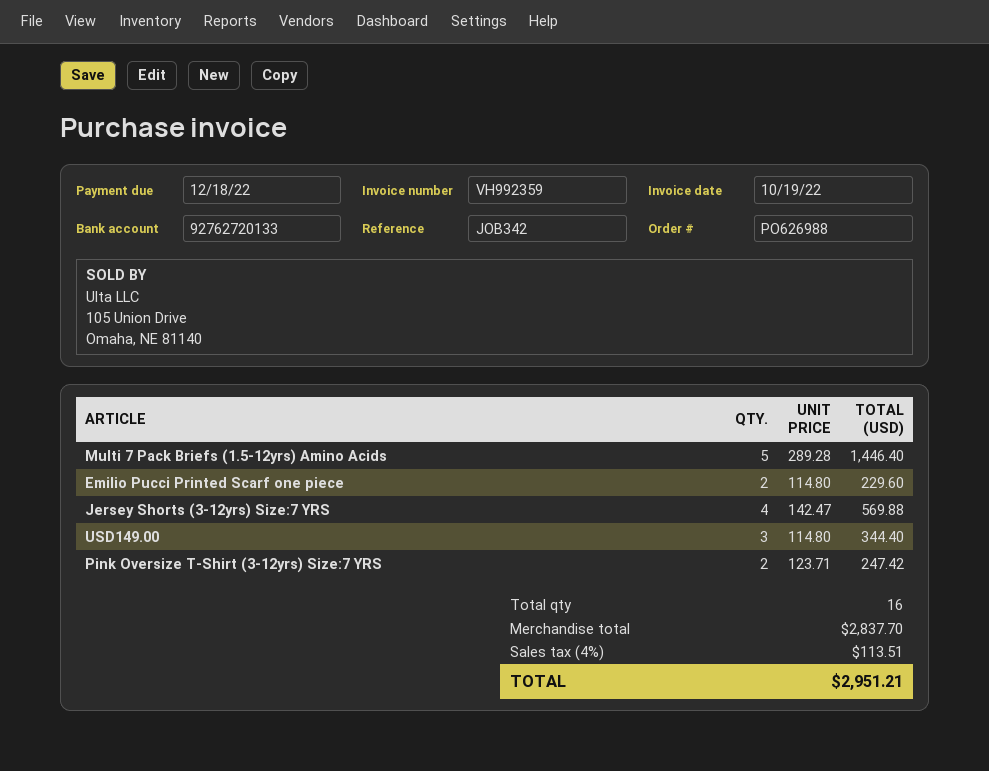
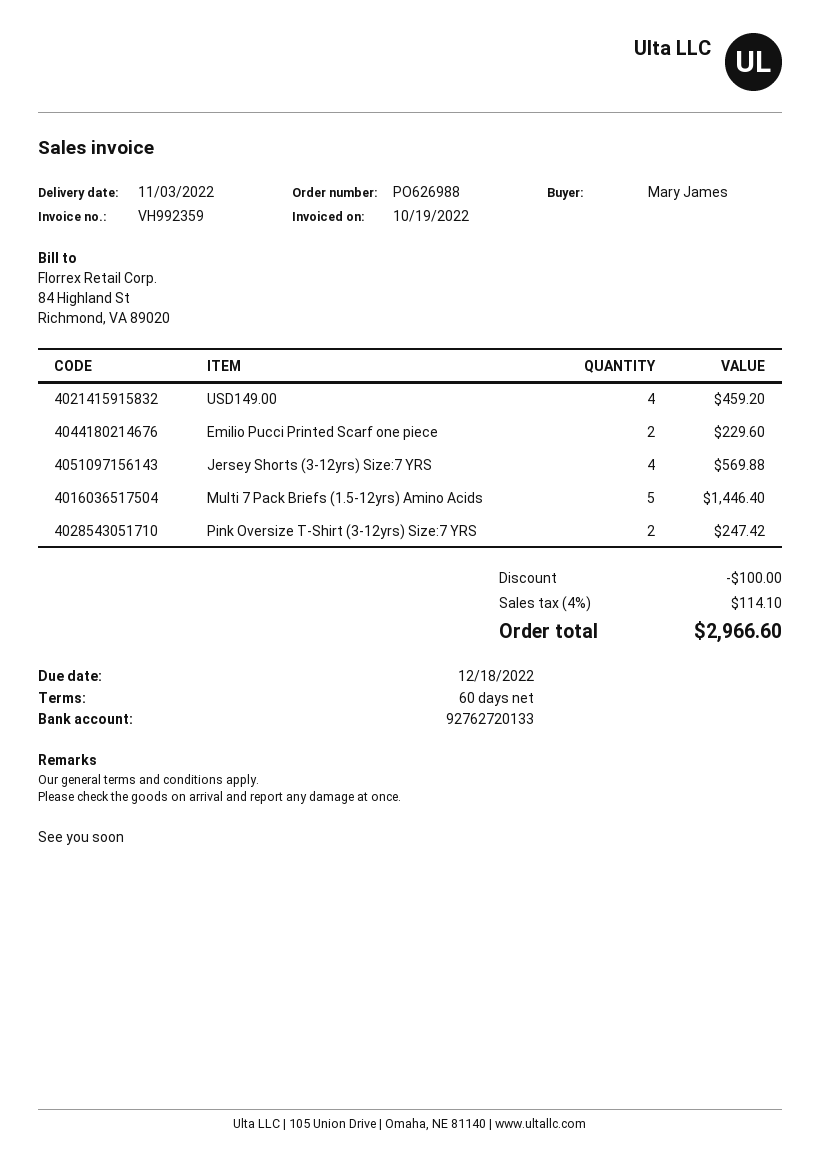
USD149.00: 3 for 344.40 -> 4 for 459.20
discount: none -> 100.00
tax: 4% = 113.51 -> 4% = 114.10
total: 2951.21 -> 2966.60

